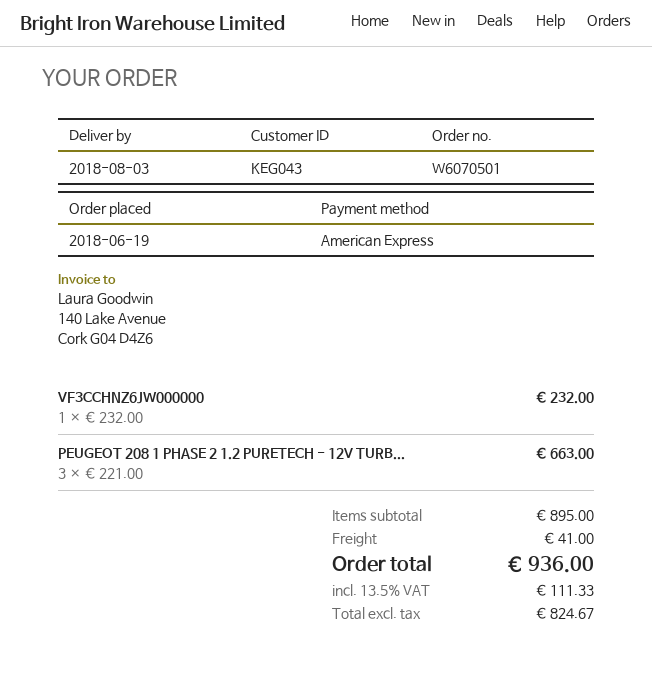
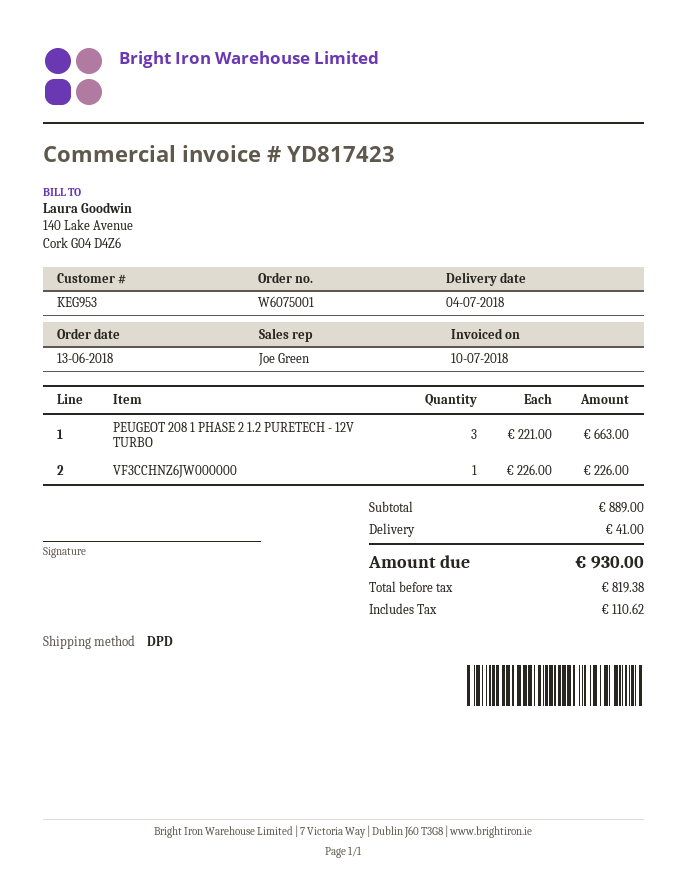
order number: W6070501 -> W6075001
order date: 2018-06-19 -> 2018-06-13
delivery date: 2018-08-03 -> 2018-07-04
customer number: KEG043 -> KEG953
VF3CCHNZ6JW000000: 1 x 232.00 = 232.00 -> 1 x 226.00 = 226.00
subtotal: 895.00 -> 889.00
net: 824.67 -> 819.38
tax: 111.33 -> 110.62
total: 936.00 -> 930.00

